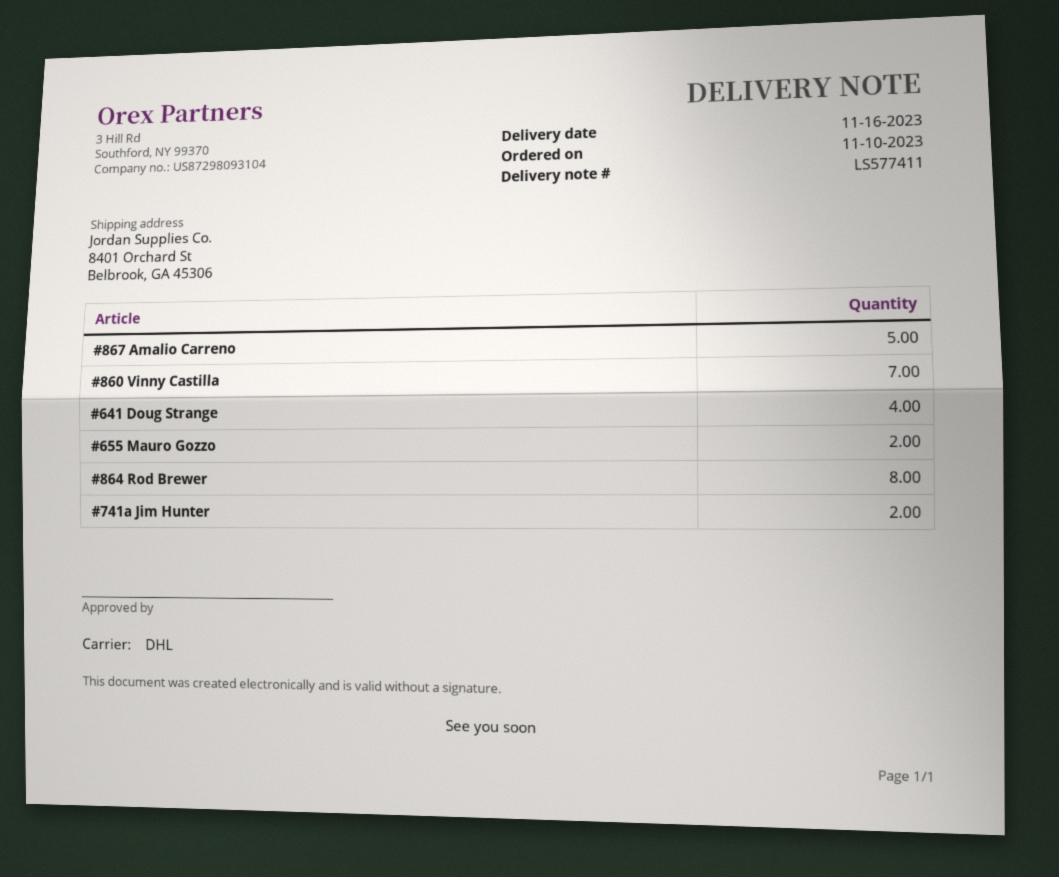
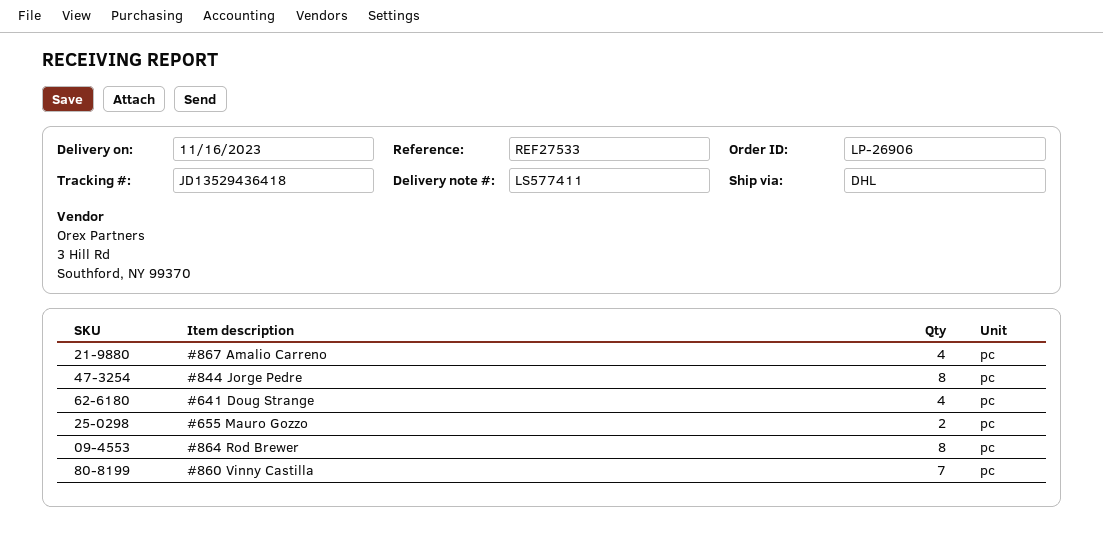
#867 Amalio Carreno: 5 -> 4
#741a Jim Hunter: 2 -> none
#844 Jorge Pedre: none -> 8

